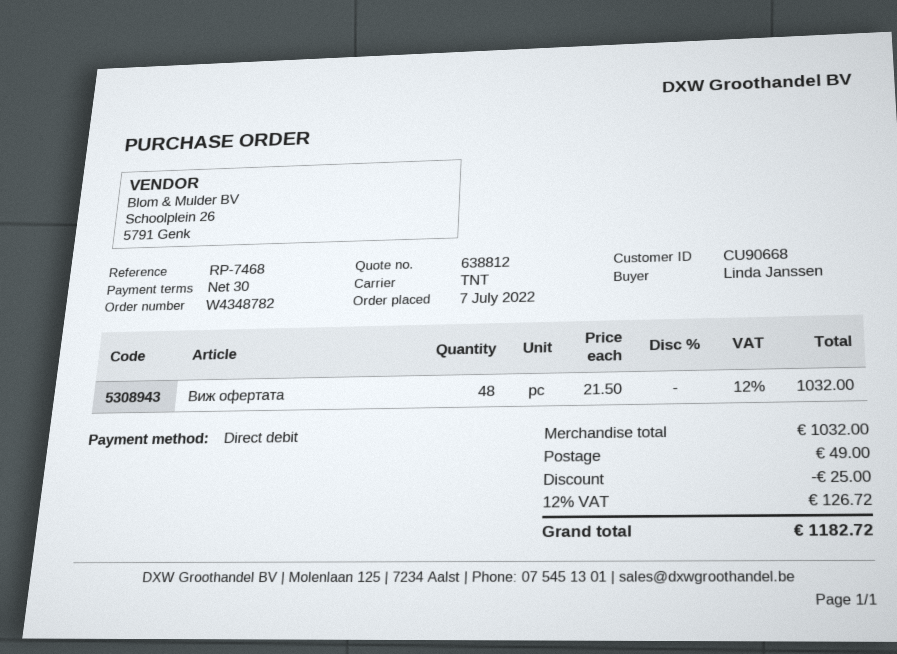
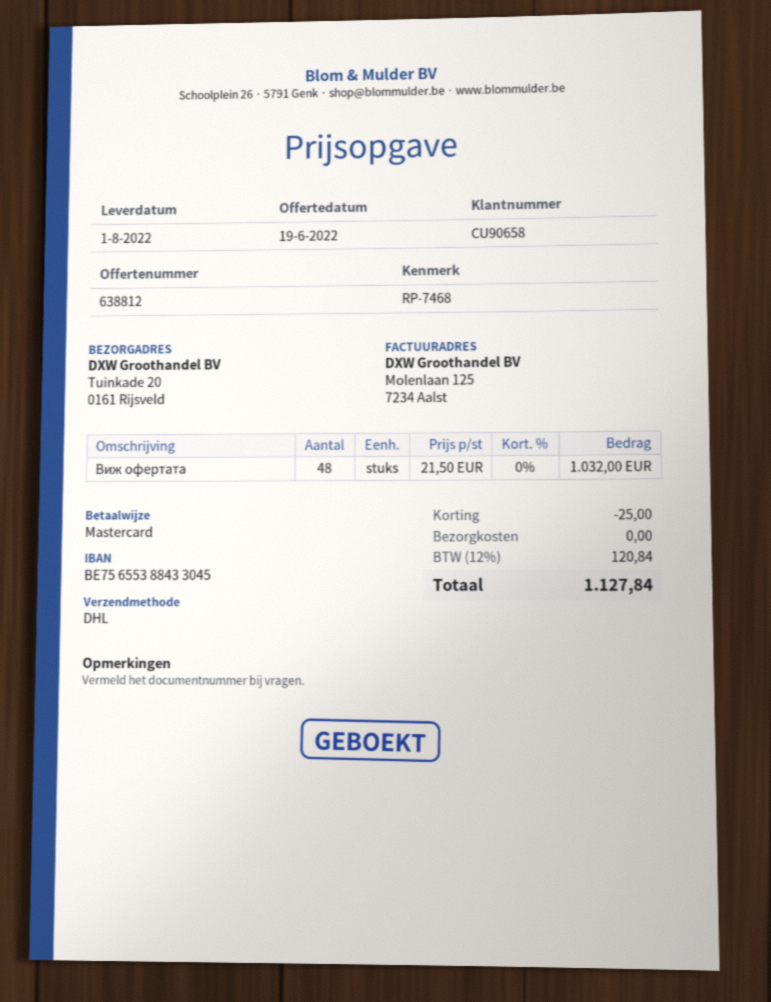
customer number: CU90668 -> CU90658
payment method: direct debit -> Mastercard
shipping method: TNT -> DHL
shipping: 49.00 -> 0.00
tax: 12% = 126.72 -> 12% = 120.84
total: 1182.72 -> 1127.84

